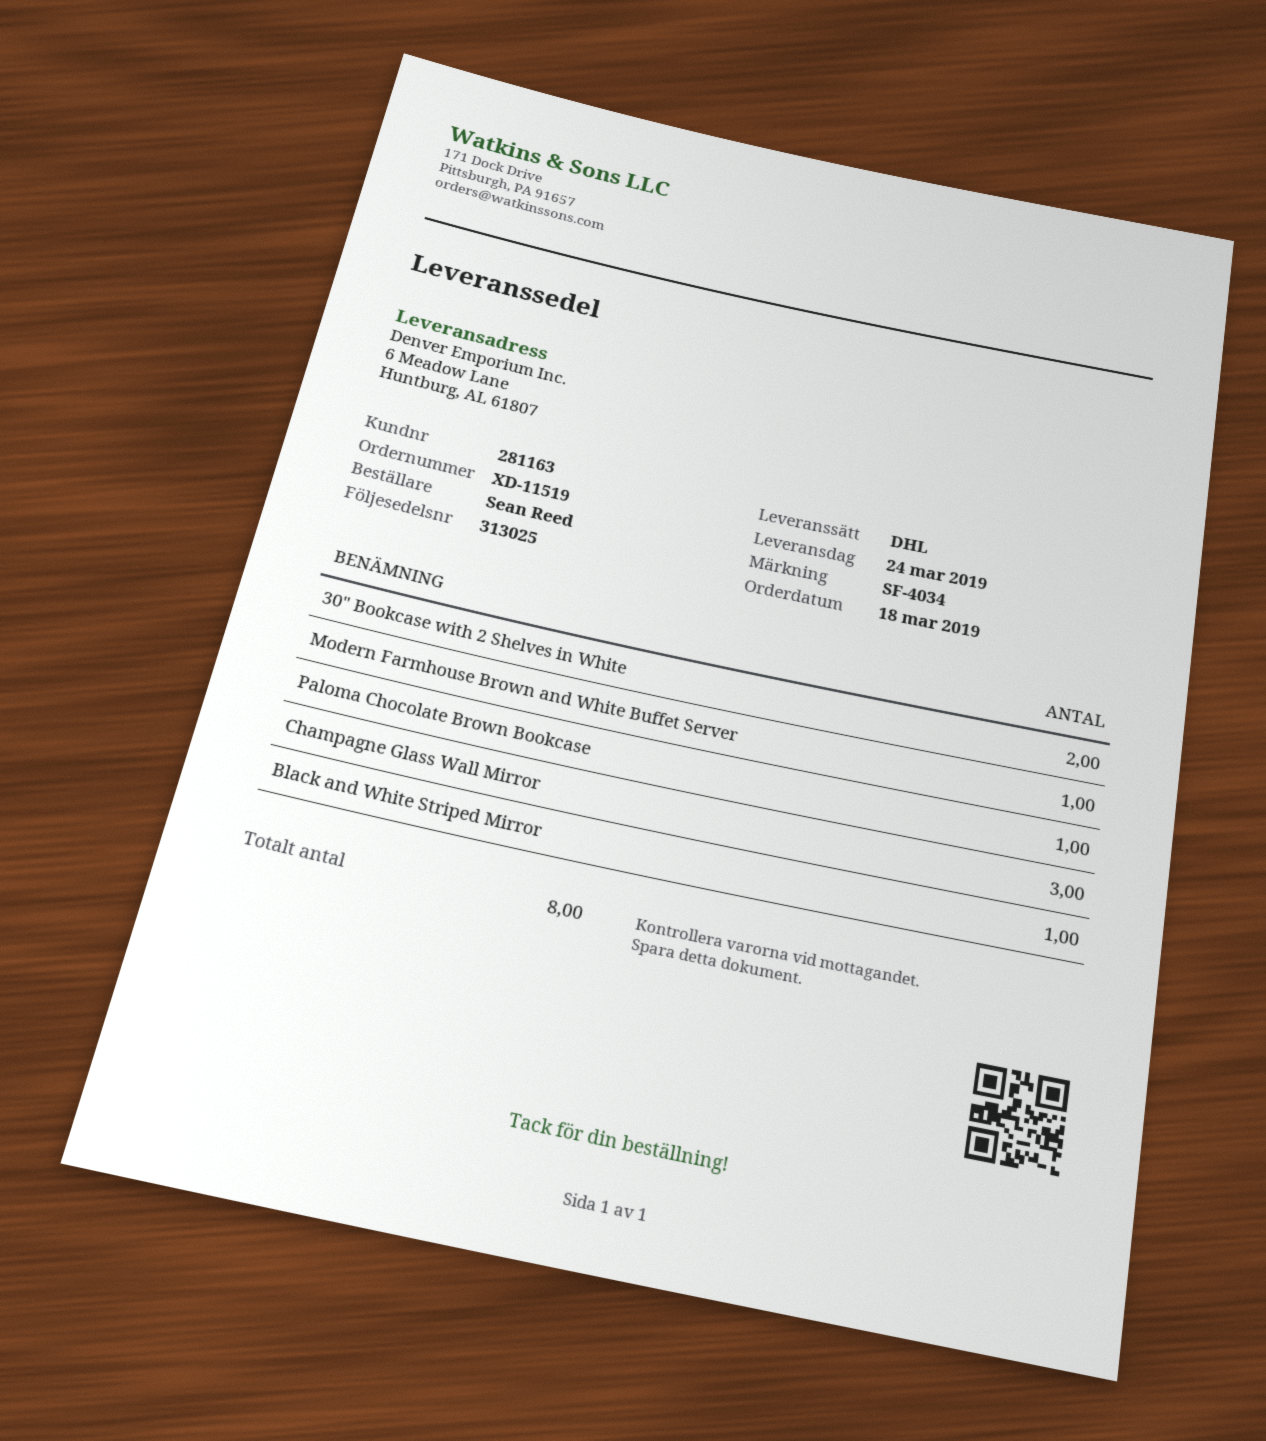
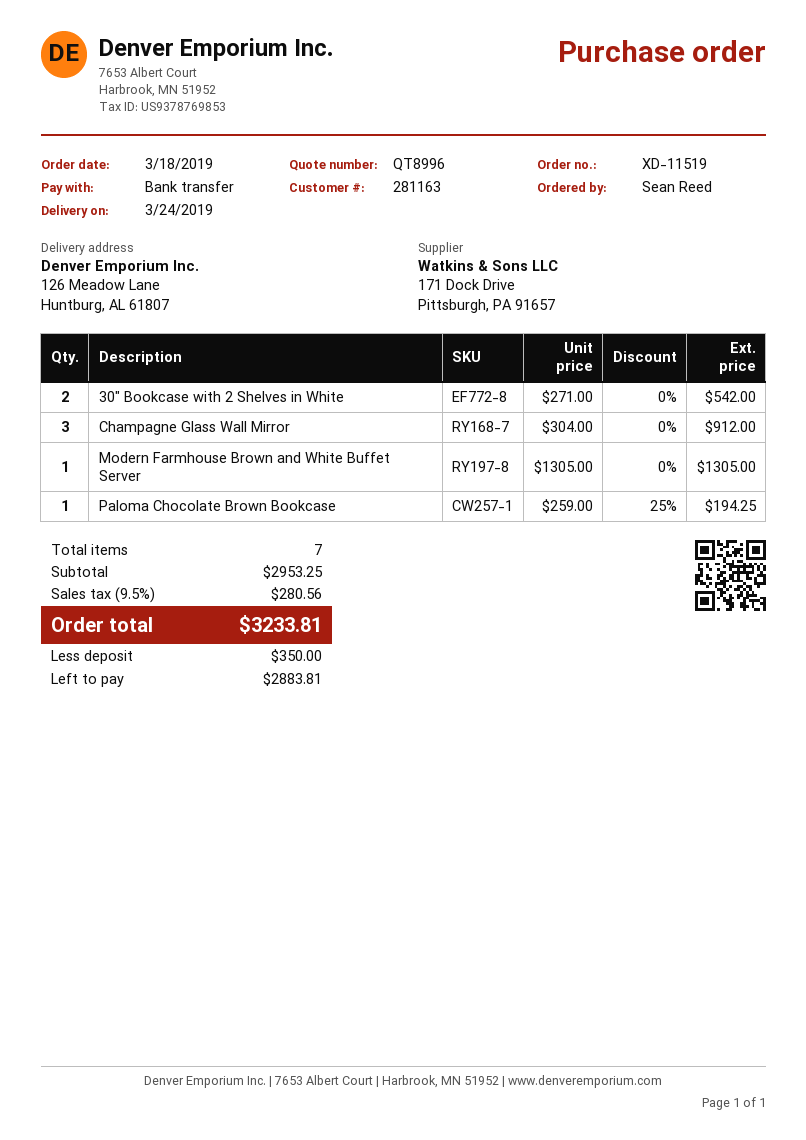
ship to: 6 Meadow Lane, Huntburg, AL 61807 -> 126 Meadow Lane, Huntburg, AL 61807
Black and White Striped Mirror: 1 -> none
total quantity: 8 -> 7

